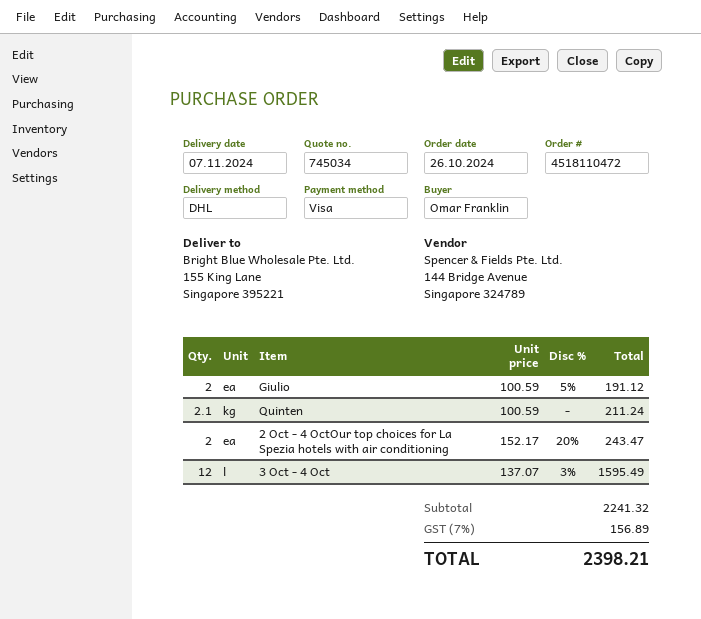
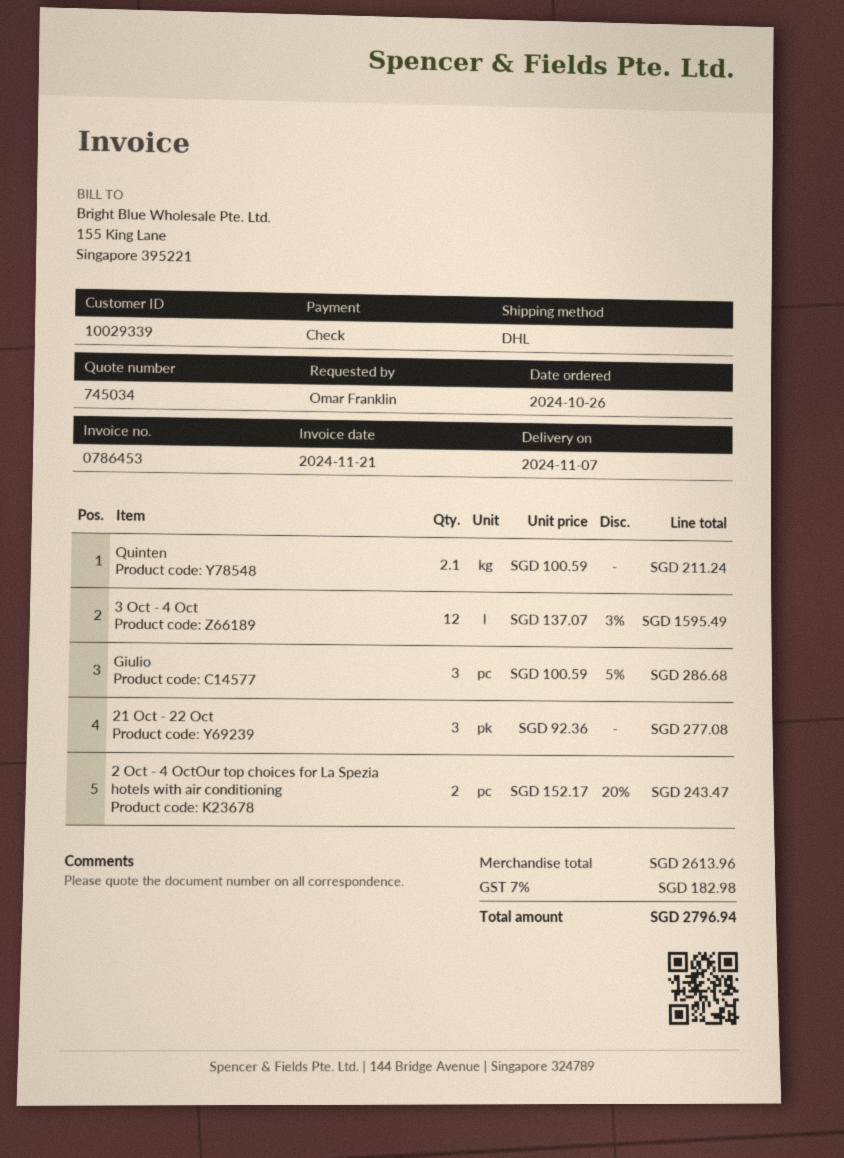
payment method: Visa -> cheque
Giulio: 2 x 100.59 - 5% = 191.12 -> 3 x 100.59 - 5% = 286.68
21 Oct - 22 Oct: none -> 3 x 92.36 = 277.08
subtotal: 2241.32 -> 2613.96
tax: 7% = 156.89 -> 7% = 182.98
total: 2398.21 -> 2796.94

